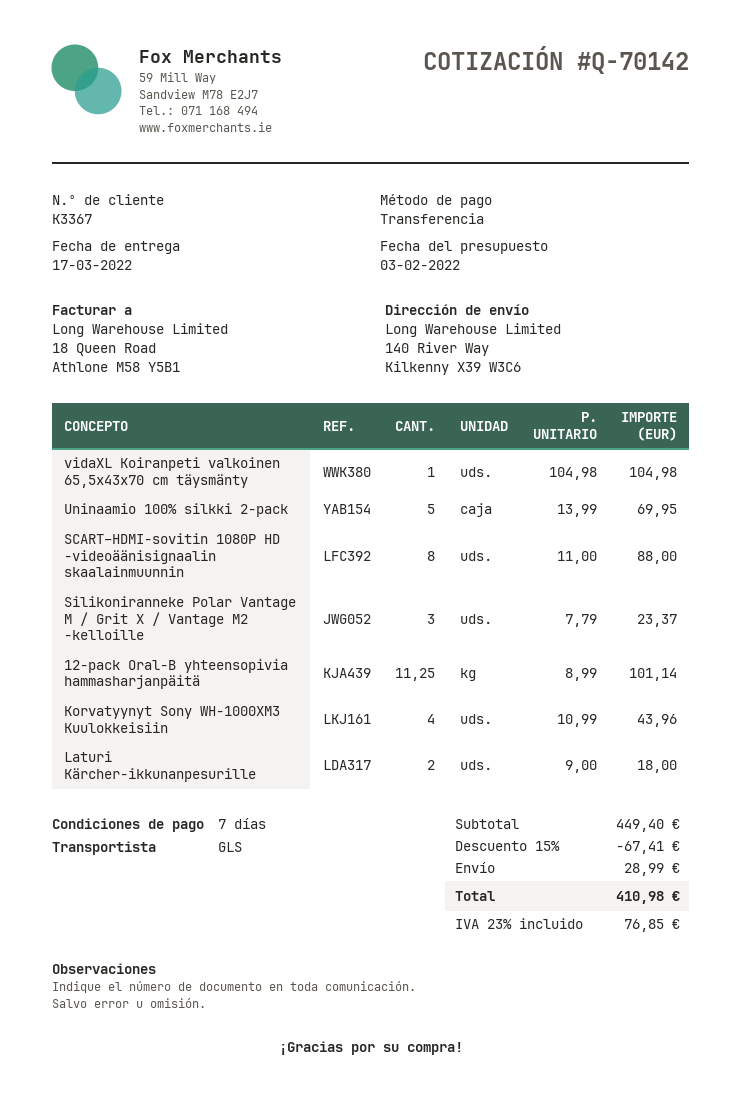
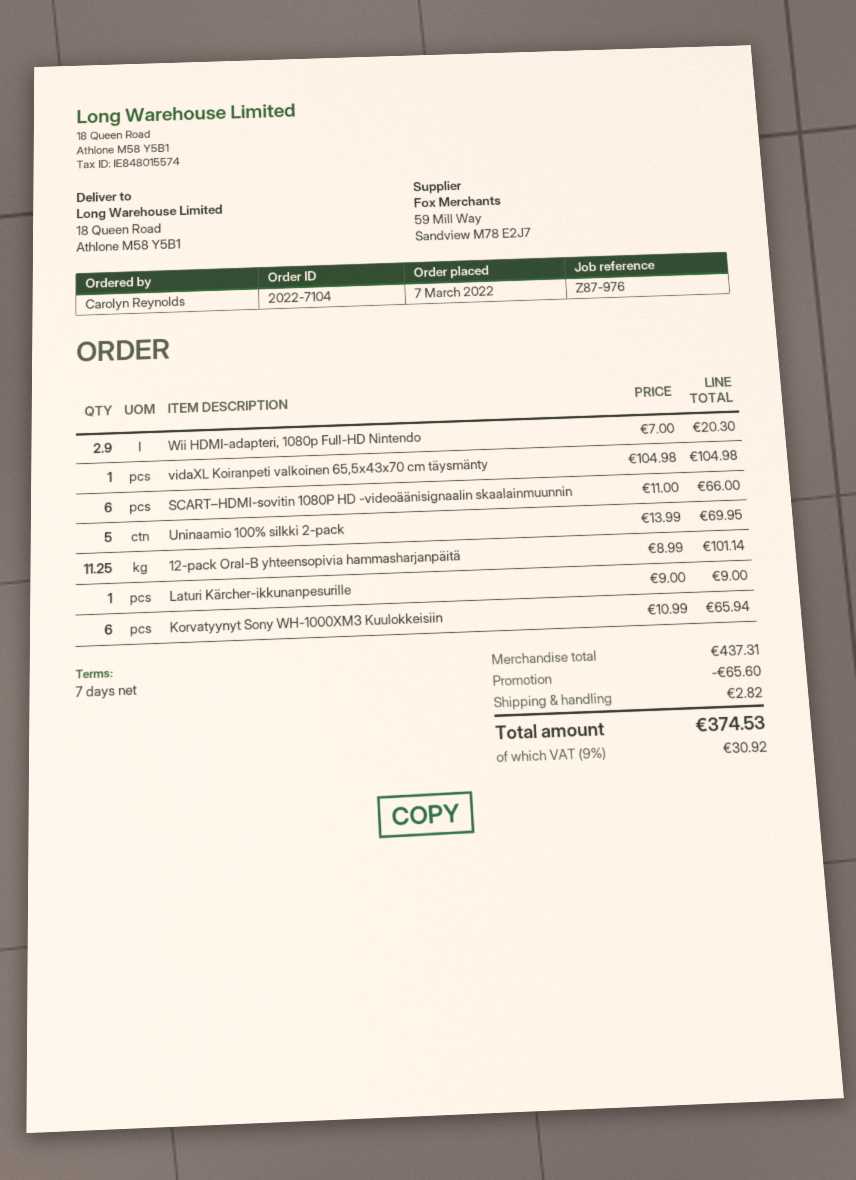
ship to: 140 River Way, Kilkenny X39 W3C6 -> 18 Queen Road, Athlone M58 Y5B1
SCART–HDMI-sovitin 1080P HD -videoäänisignaalin skaalainmuunnin: 8 x 11.00 = 88.00 -> 6 x 11.00 = 66.00
Silikoniranneke Polar Vantage M / Grit X / Vantage M2 -kelloille: 3 x 7.79 = 23.37 -> none
Korvatyynyt Sony WH-1000XM3 Kuulokkeisiin: 4 x 10.99 = 43.96 -> 6 x 10.99 = 65.94
Laturi Kärcher-ikkunanpesurille: 2 x 9.00 = 18.00 -> 1 x 9.00 = 9.00
Wii HDMI-adapteri, 1080p Full-HD Nintendo: none -> 2.9 x 7.00 = 20.30
subtotal: 449.40 -> 437.31
discount: 67.41 -> 65.60
shipping: 28.99 -> 2.82
tax: 23% = 76.85 -> 9% = 30.92
total: 410.98 -> 374.53

